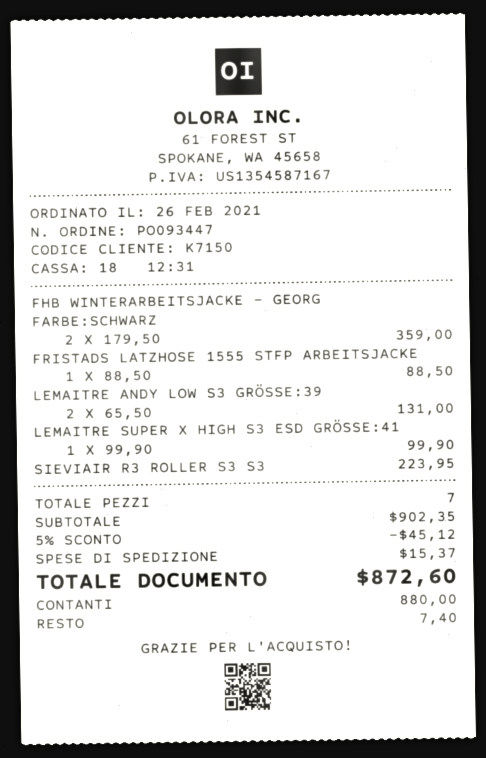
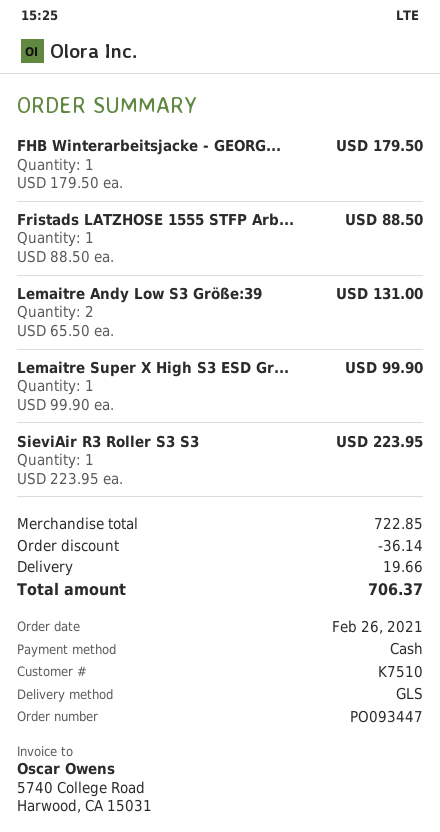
customer number: K7150 -> K7510
FHB WINTERARBEITSJACKE - GEORG FARBE:SCHWARZ: 2 x 179.50 = 359.00 -> 1 x 179.50 = 179.50
subtotal: 902.35 -> 722.85
discount: 45.12 -> 36.14
shipping: 15.37 -> 19.66
total: 872.60 -> 706.37

